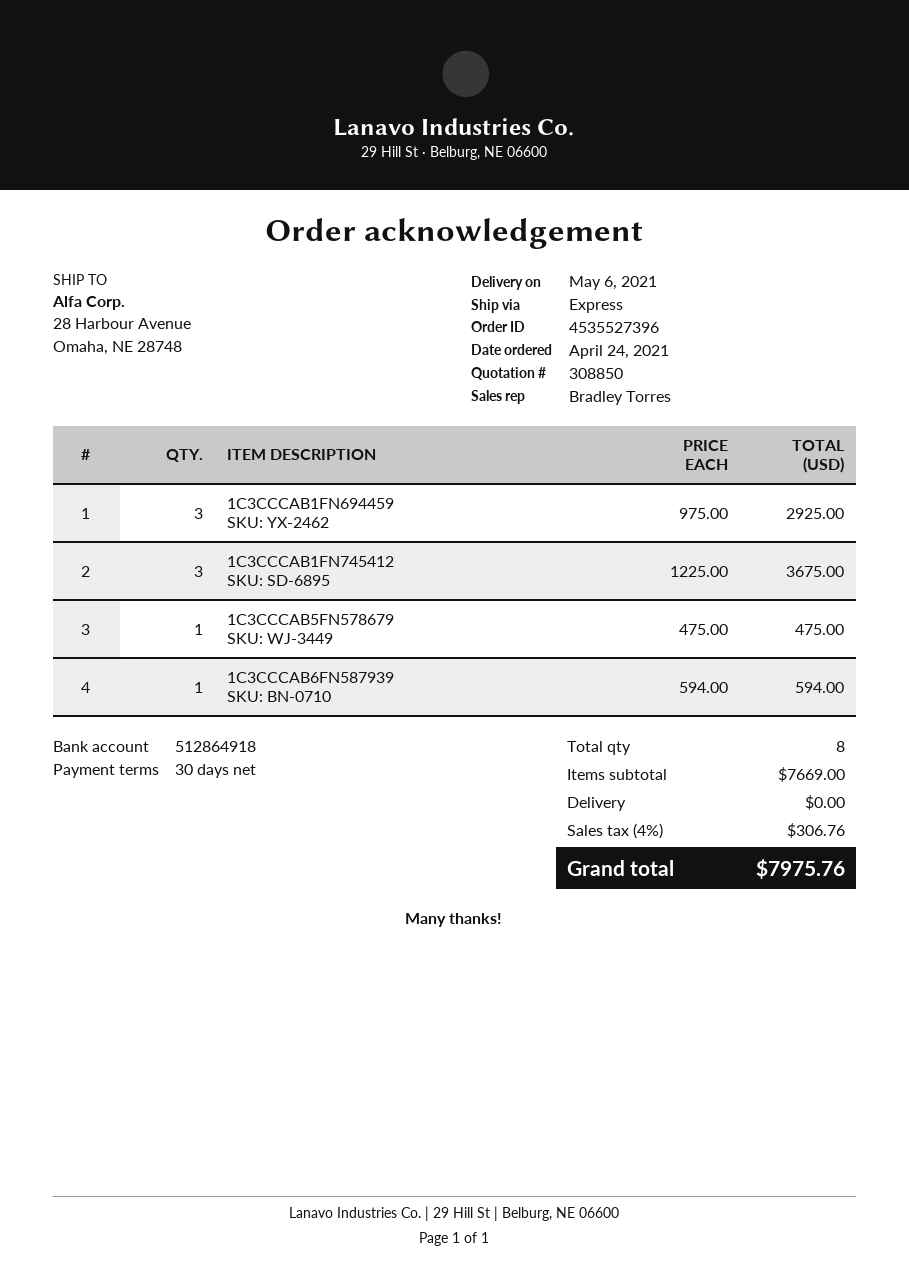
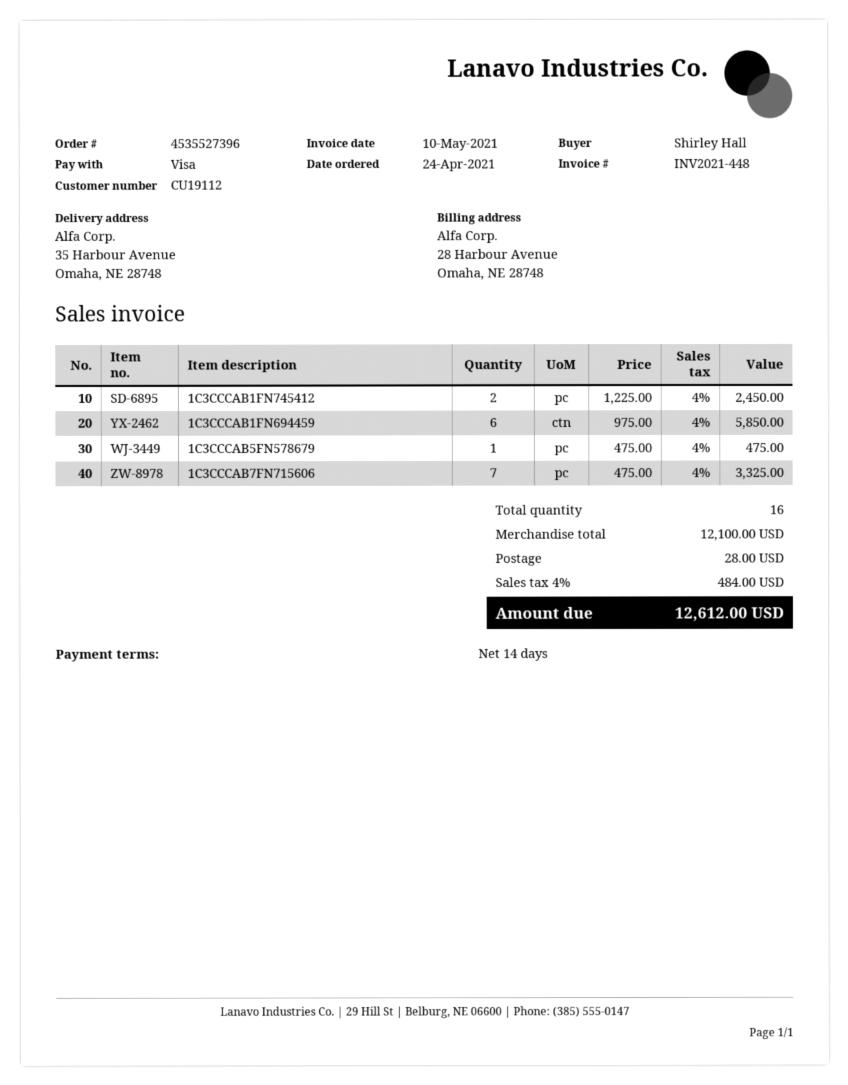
payment terms: 30 days -> 14 days
ship to: 28 Harbour Avenue, Omaha, NE 28748 -> 35 Harbour Avenue, Omaha, NE 28748
1C3CCCAB1FN694459: 3 x 975.00 = 2925.00 -> 6 x 975.00 = 5850.00
1C3CCCAB1FN745412: 3 x 1225.00 = 3675.00 -> 2 x 1225.00 = 2450.00
1C3CCCAB6FN587939: 1 x 594.00 = 594.00 -> none
1C3CCCAB7FN715606: none -> 7 x 475.00 = 3325.00
total quantity: 8 -> 16
subtotal: 7669.00 -> 12100.00
shipping: 0.00 -> 28.00
tax: 4% = 306.76 -> 4% = 484.00
total: 7975.76 -> 12612.00

